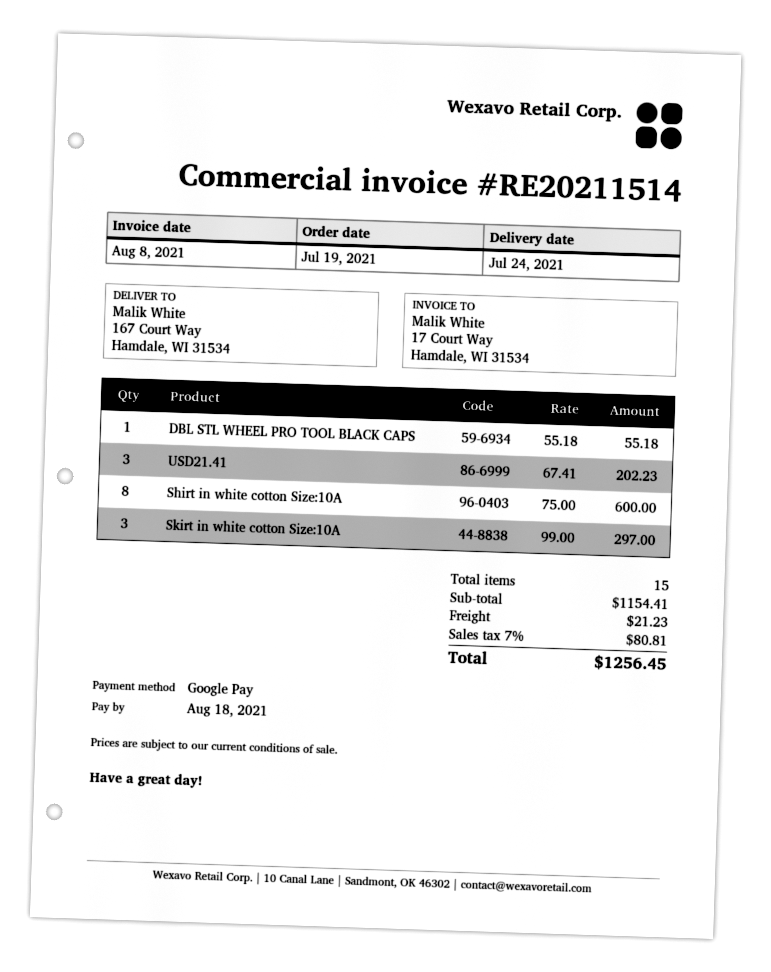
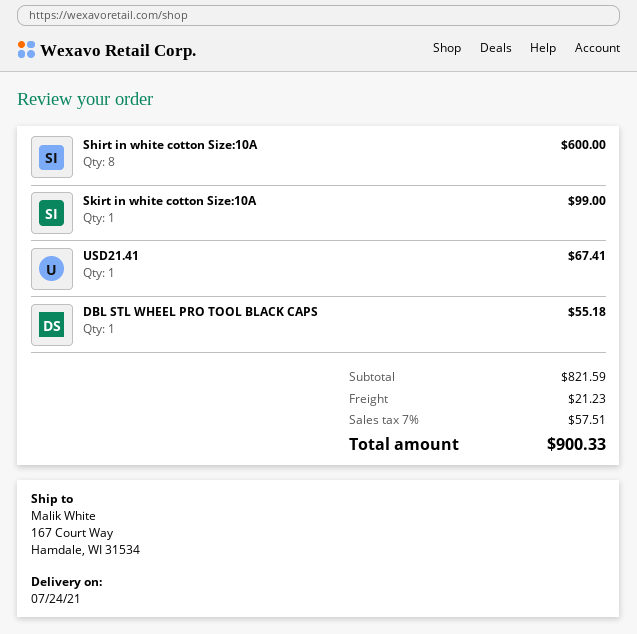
USD21.41: 3 for 202.23 -> 1 for 67.41
Skirt in white cotton Size:10A: 3 for 297.00 -> 1 for 99.00
subtotal: 1154.41 -> 821.59
tax: 7% = 80.81 -> 7% = 57.51
total: 1256.45 -> 900.33

